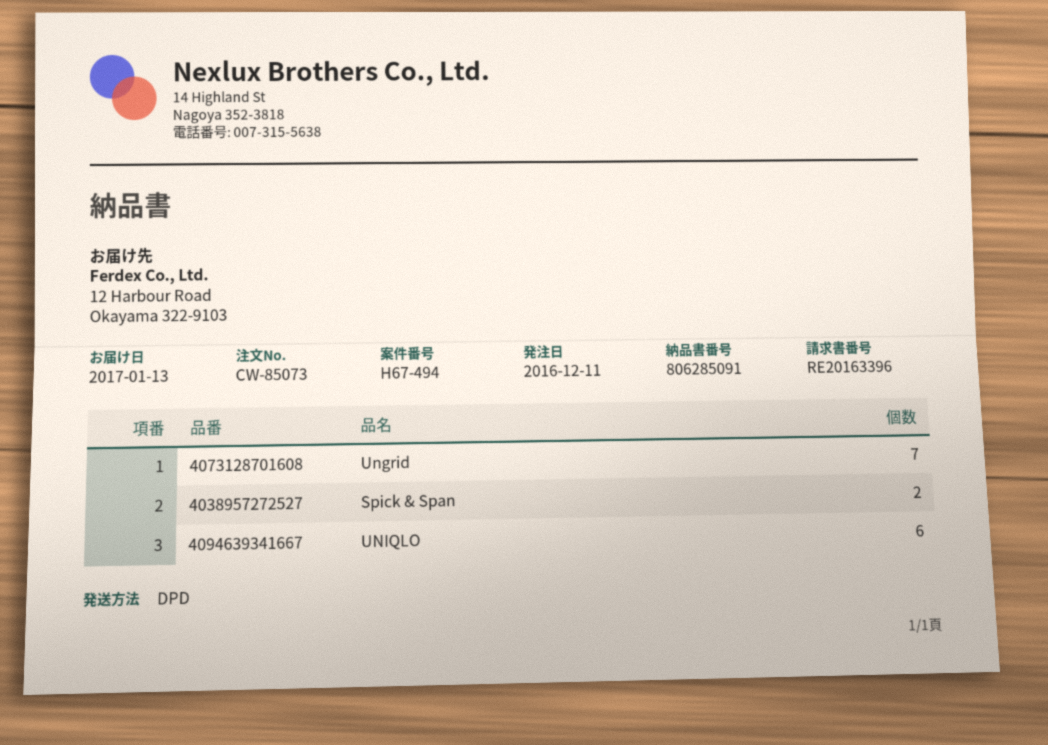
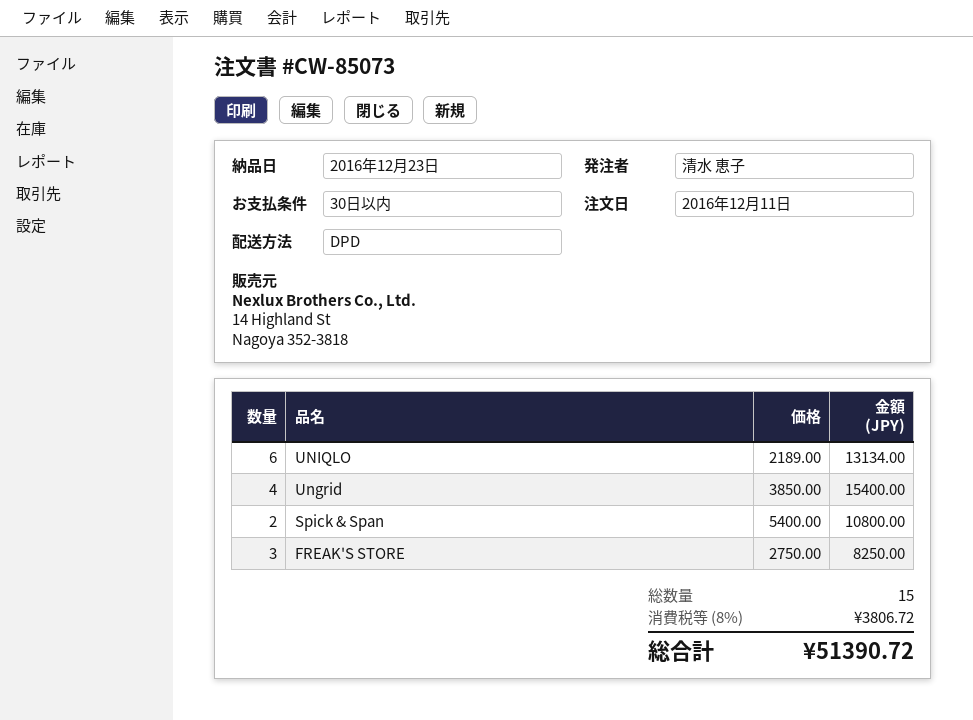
delivery date: 2017-01-13 -> 2016-12-23
Ungrid: 7 -> 4
FREAK'S STORE: none -> 3

